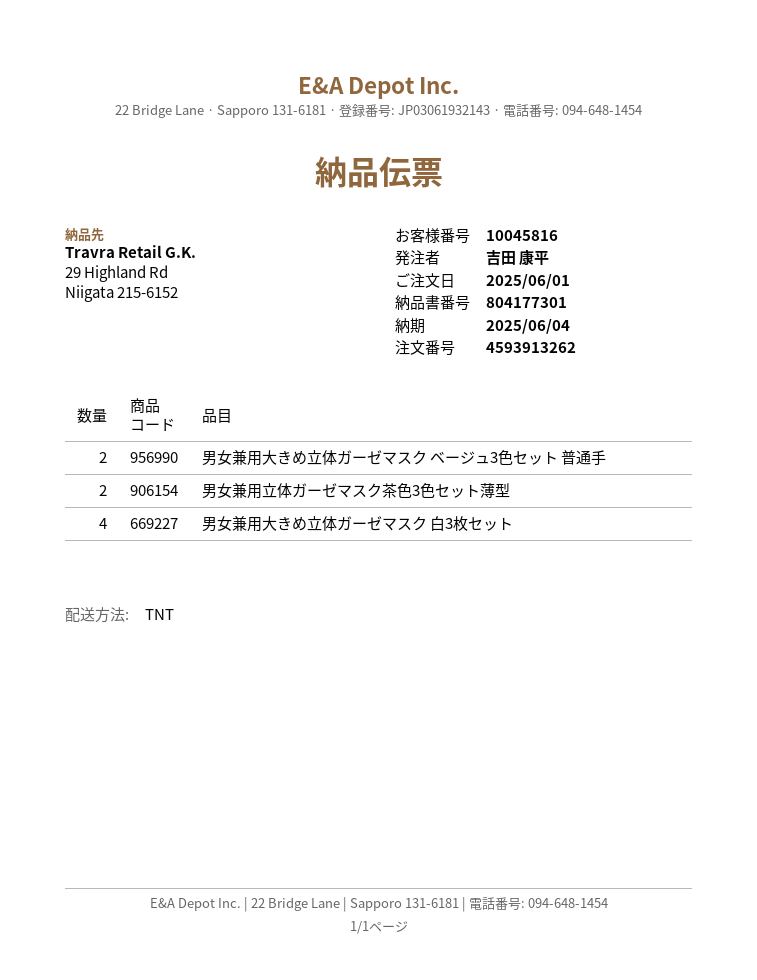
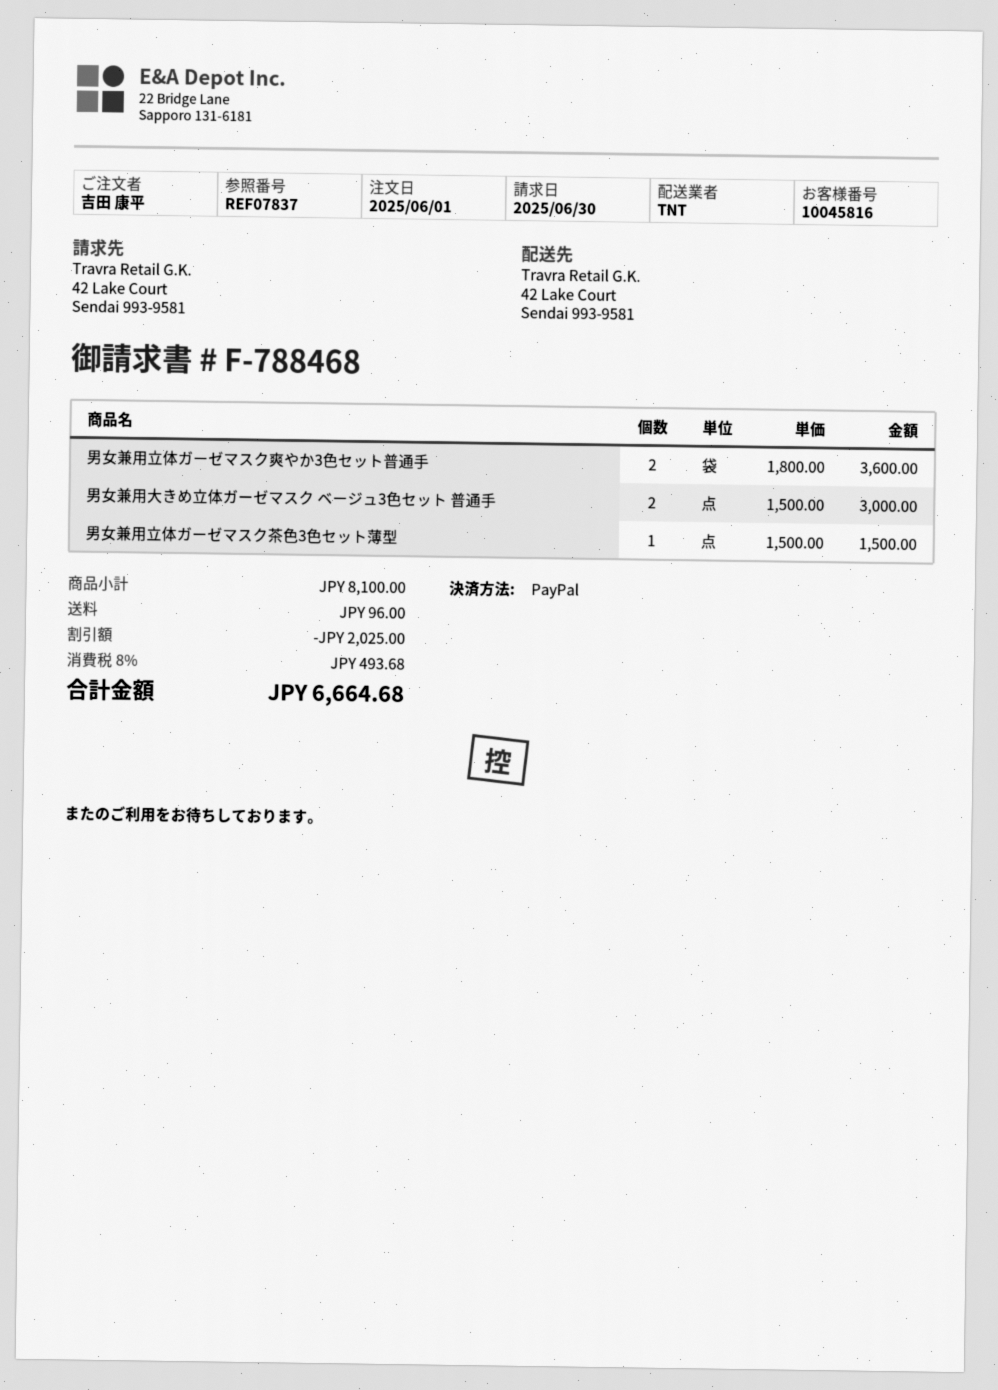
ship to: 29 Highland Rd, Niigata 215-6152 -> 42 Lake Court, Sendai 993-9581
男女兼用立体ガーゼマスク茶色3色セット薄型: 2 -> 1
男女兼用大きめ立体ガーゼマスク 白3枚セット: 4 -> none
男女兼用立体ガーゼマスク爽やか3色セット普通手: none -> 2

